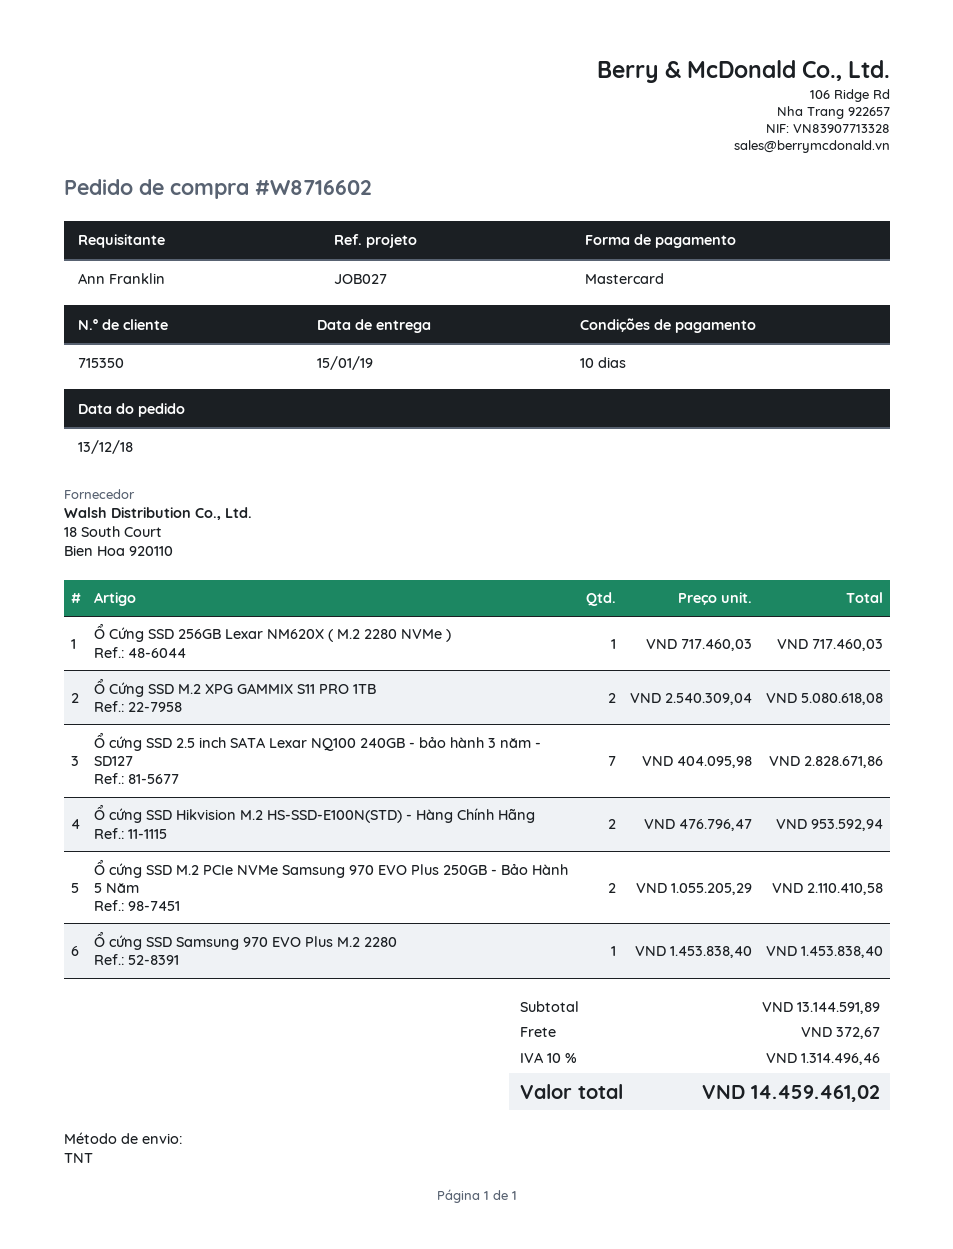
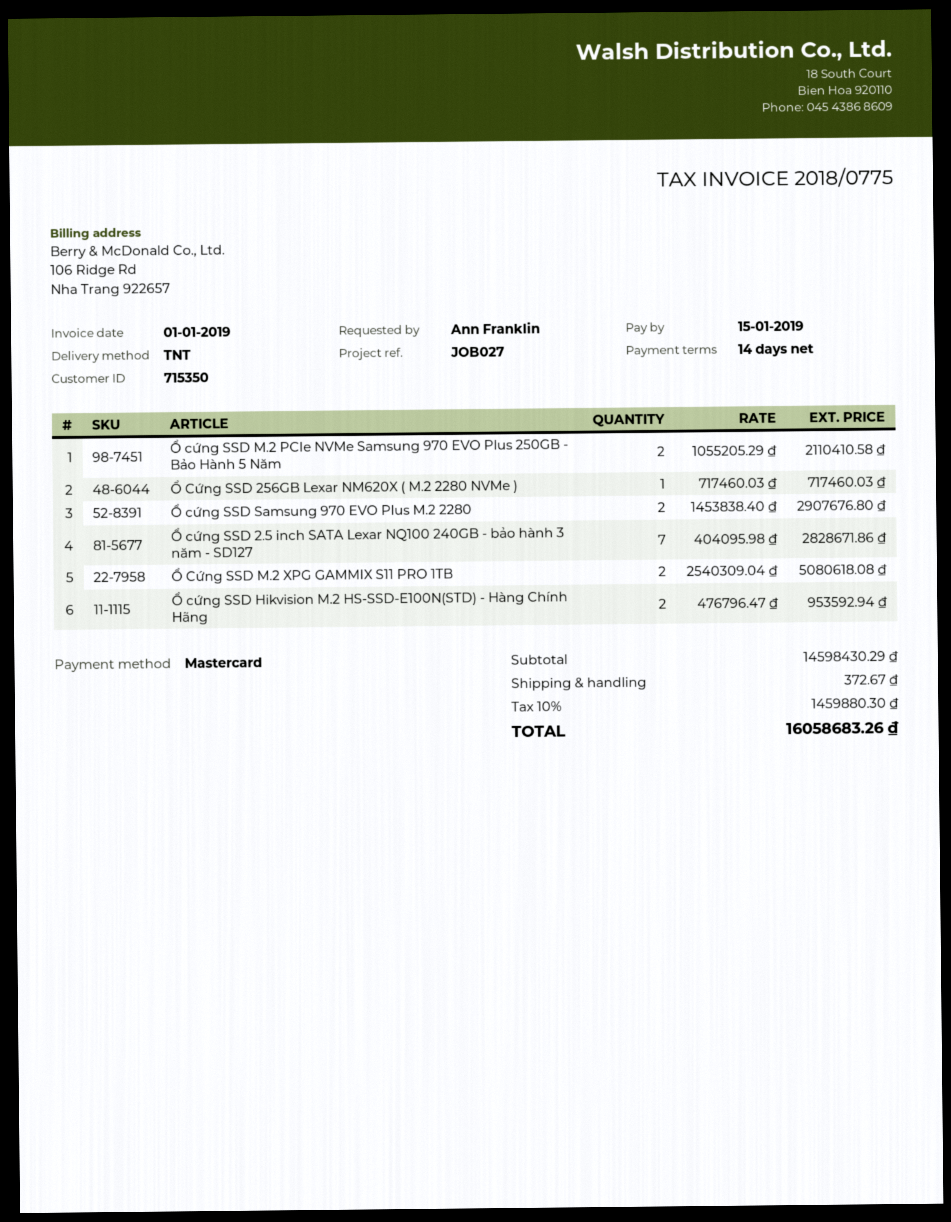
payment terms: 10 days -> 14 days
Ổ cứng SSD Samsung 970 EVO Plus M.2 2280: 1 x 1453838.40 = 1453838.40 -> 2 x 1453838.40 = 2907676.80
subtotal: 13144591.89 -> 14598430.29
tax: 10% = 1314496.46 -> 10% = 1459880.30
total: 14459461.02 -> 16058683.26

